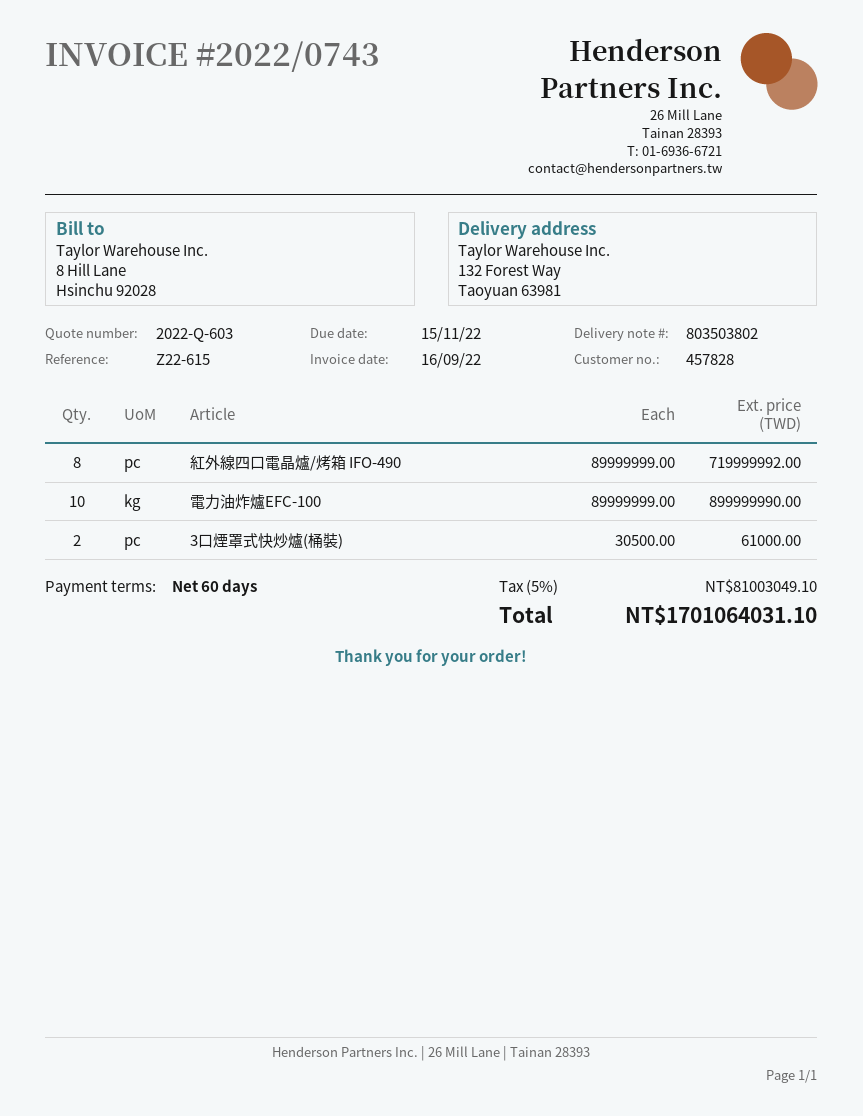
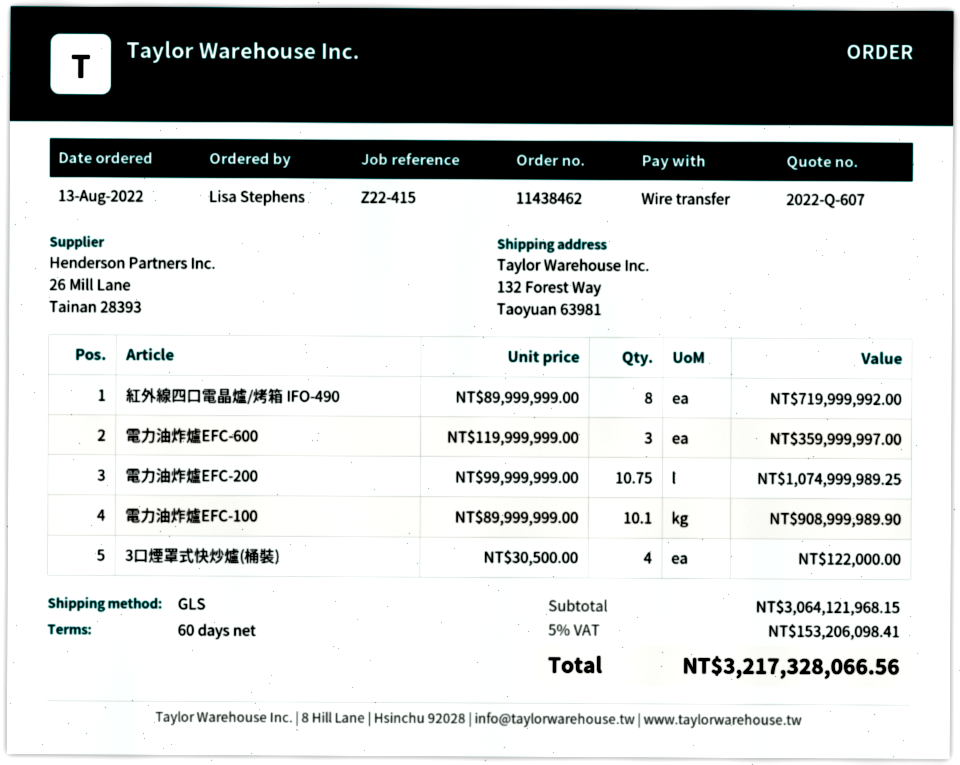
quote number: 2022-Q-603 -> 2022-Q-607
reference: Z22-615 -> Z22-415
電力油炸爐EFC-100: 10 x 89999999.00 = 899999990.00 -> 10.1 x 89999999.00 = 908999989.90
3口煙罩式快炒爐(桶裝): 2 x 30500.00 = 61000.00 -> 4 x 30500.00 = 122000.00
電力油炸爐EFC-600: none -> 3 x 119999999.00 = 359999997.00
電力油炸爐EFC-200: none -> 10.75 x 99999999.00 = 1074999989.25
tax: 5% = 81003049.10 -> 5% = 153206098.41
total: 1701064031.10 -> 3217328066.56

